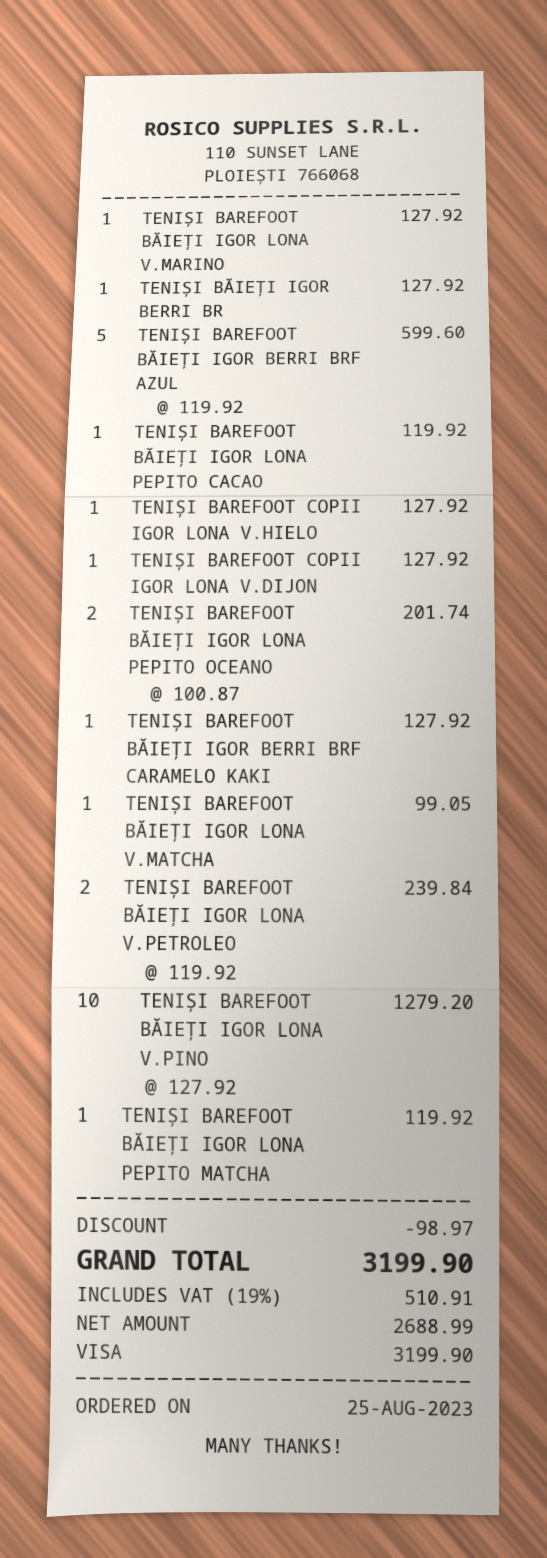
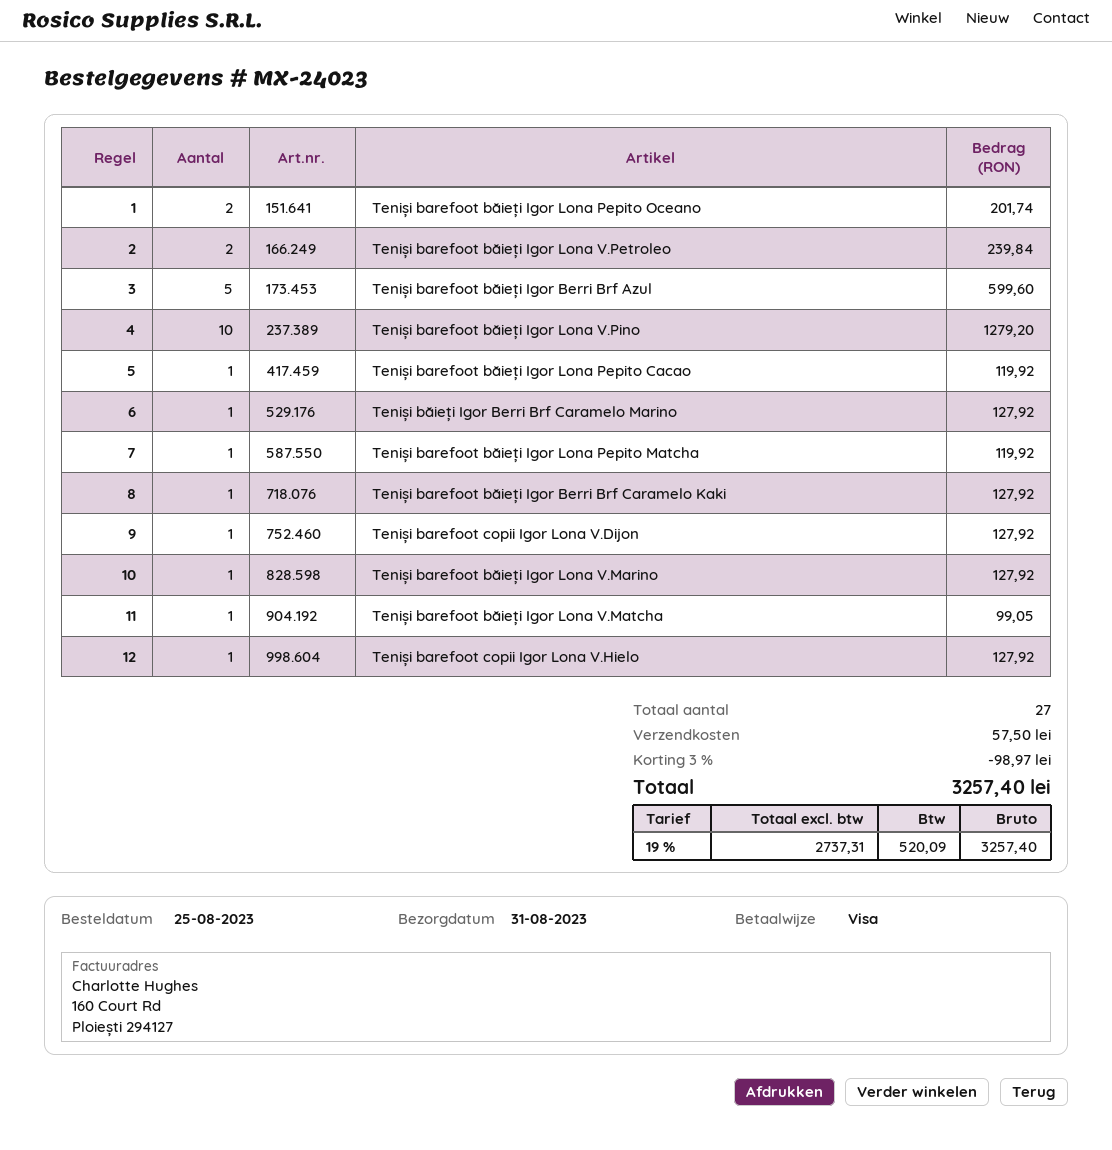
shipping: none -> 57.50
net: 2688.99 -> 2737.31
tax: 19% = 510.91 -> 19% = 520.09
total: 3199.90 -> 3257.40

